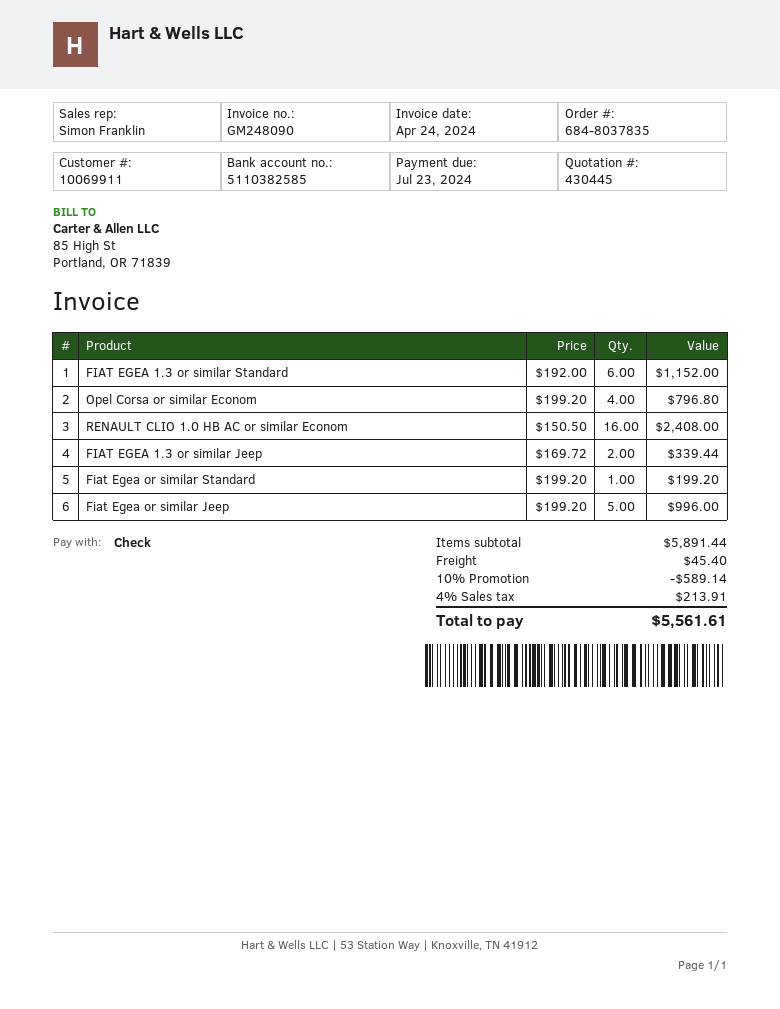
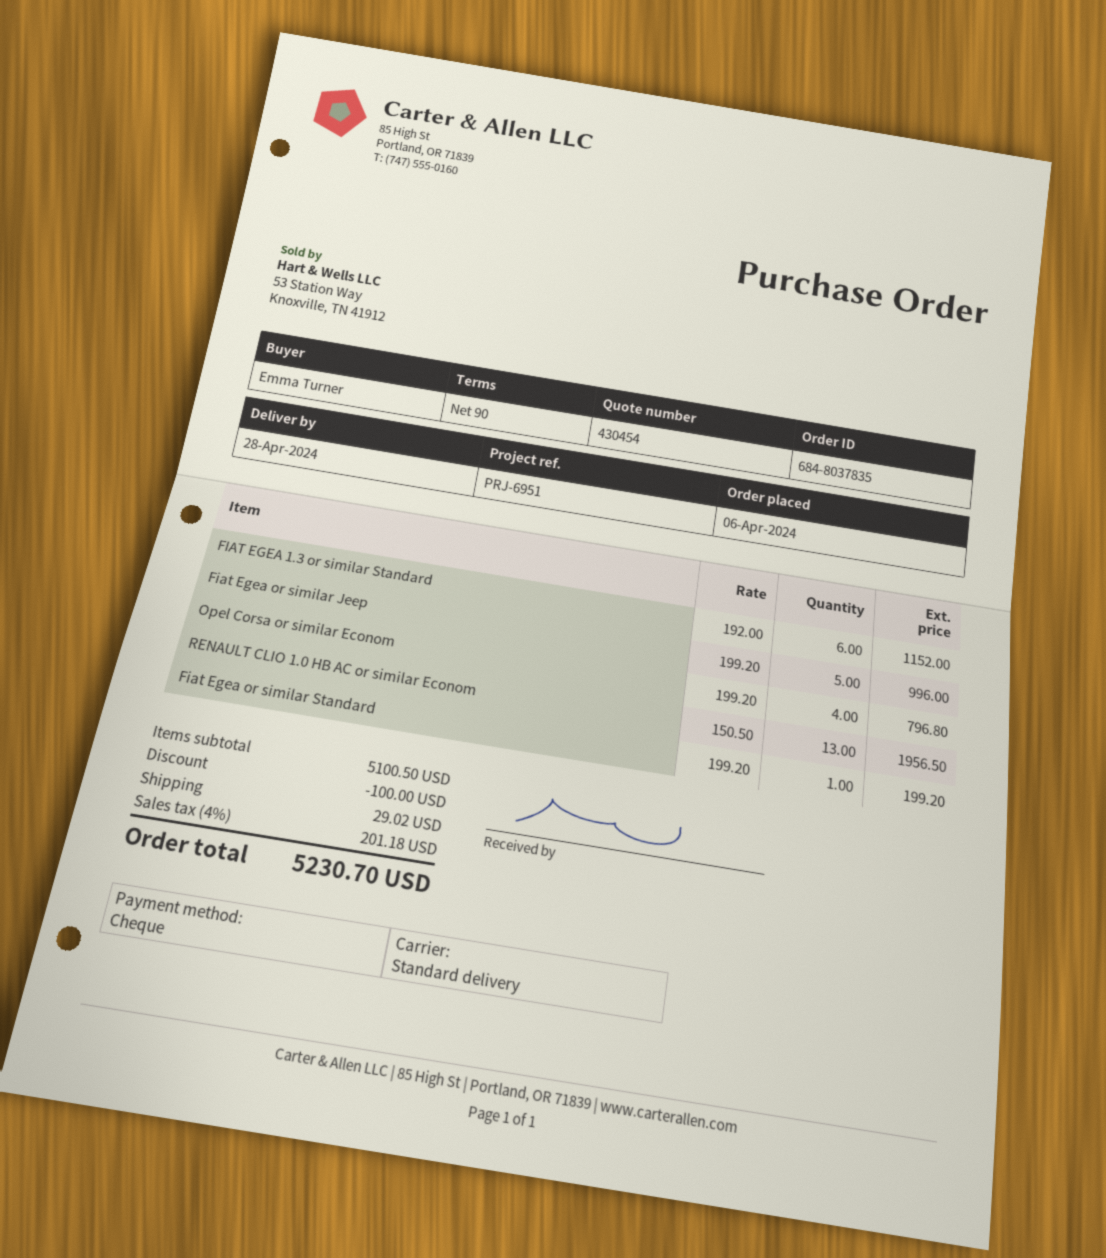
quote number: 430445 -> 430454
RENAULT CLIO 1.0 HB AC or similar Econom: 16 x 150.50 = 2408.00 -> 13 x 150.50 = 1956.50
FIAT EGEA 1.3 or similar Jeep: 2 x 169.72 = 339.44 -> none
subtotal: 5891.44 -> 5100.50
discount: 589.14 -> 100.00
shipping: 45.40 -> 29.02
tax: 4% = 213.91 -> 4% = 201.18
total: 5561.61 -> 5230.70

